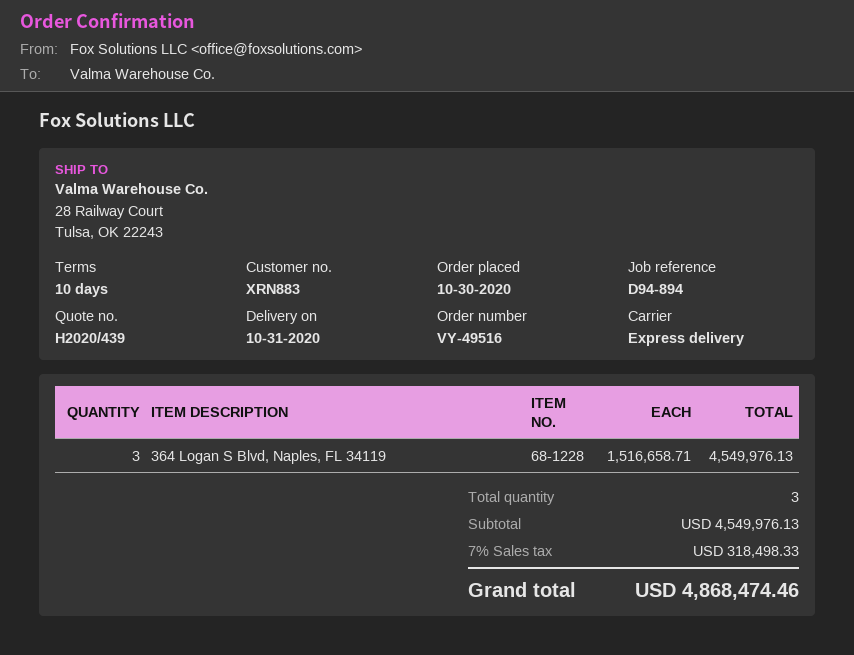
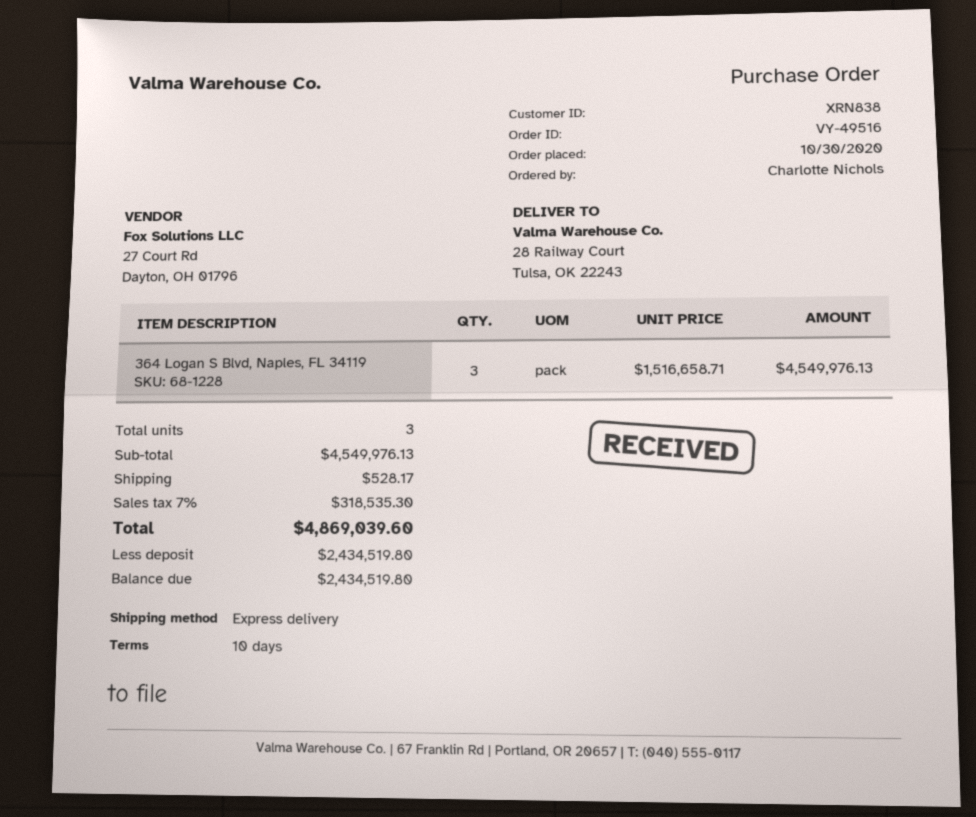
customer number: XRN883 -> XRN838
shipping: none -> 528.17
tax: 7% = 318498.33 -> 7% = 318535.30
total: 4868474.46 -> 4869039.60

